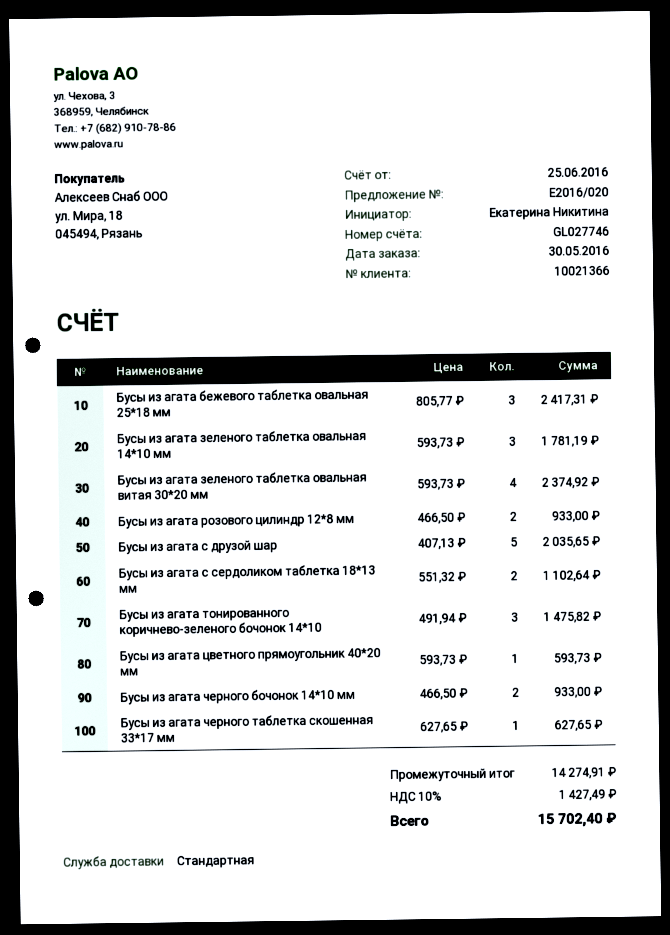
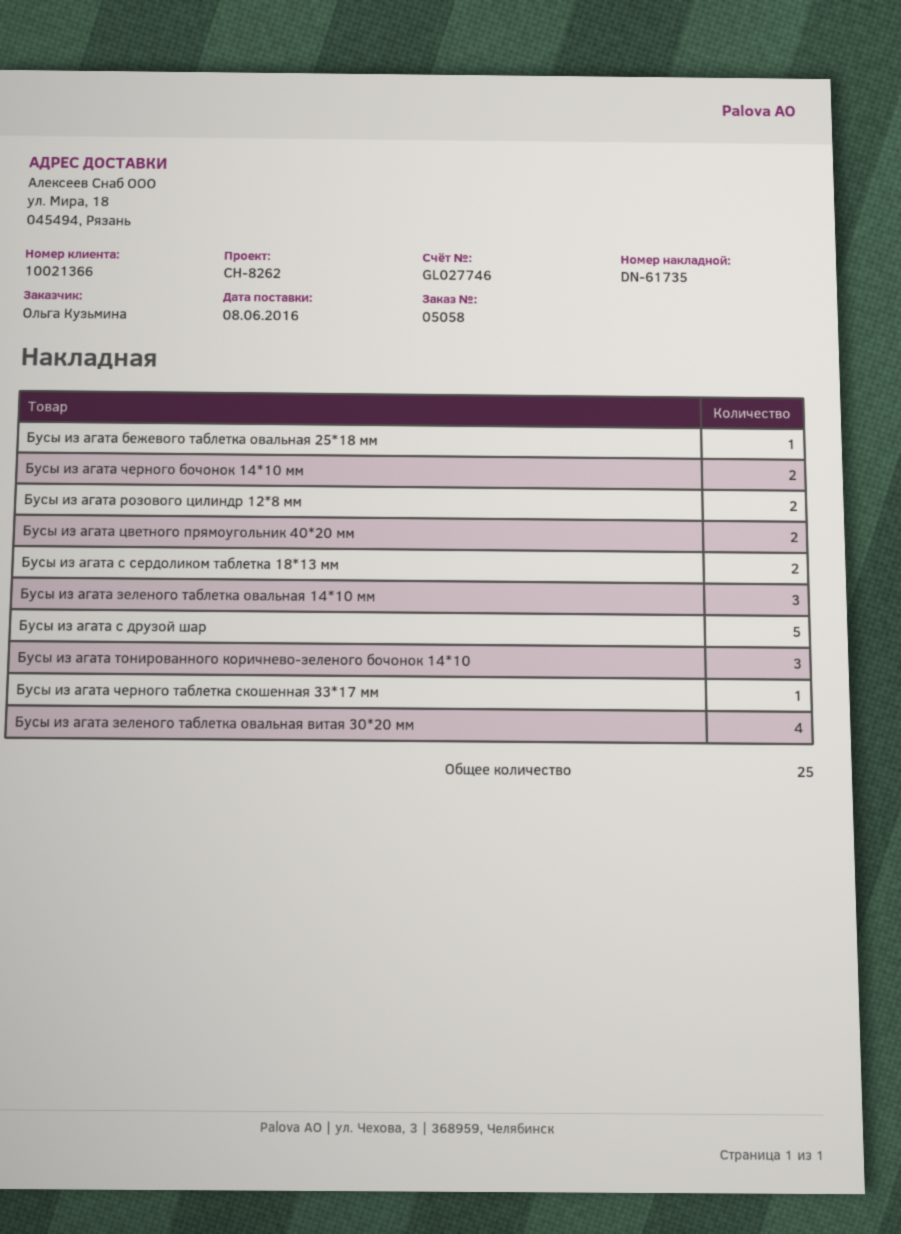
ordered by: Екатерина Никитина -> Ольга Кузьмина
Бусы из агата бежевого таблетка овальная 25*18 мм: 3 -> 1
Бусы из агата цветного прямоугольник 40*20 мм: 1 -> 2

